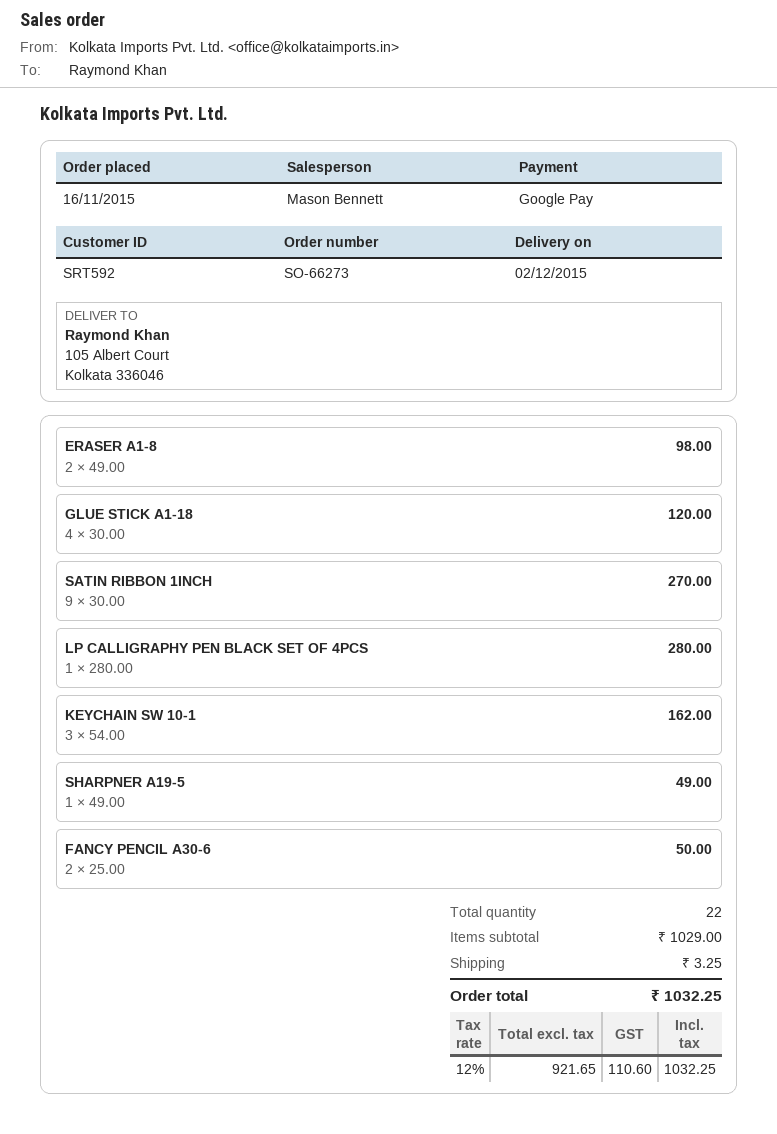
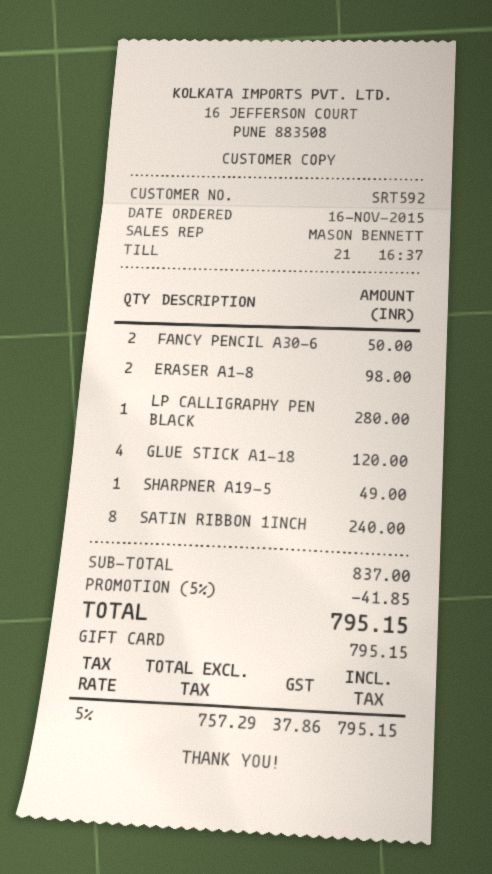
payment method: Google Pay -> gift card
SATIN RIBBON 1INCH: 9 for 270.00 -> 8 for 240.00
KEYCHAIN SW 10-1: 3 for 162.00 -> none
subtotal: 1029.00 -> 837.00
discount: none -> 5% = 41.85
shipping: 3.25 -> none
net: 921.65 -> 757.29
tax: 12% = 110.60 -> 5% = 37.86
total: 1032.25 -> 795.15

